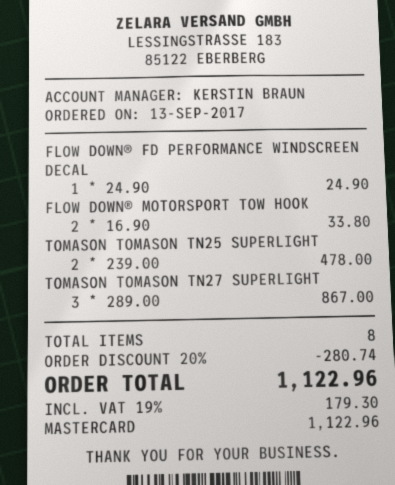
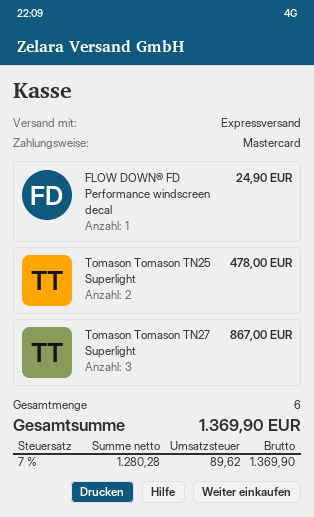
FLOW DOWN® MOTORSPORT TOW HOOK: 2 for 33.80 -> none
total quantity: 8 -> 6
discount: 20% = 280.74 -> none
tax: 19% = 179.30 -> 7% = 89.62
total: 1122.96 -> 1369.90

